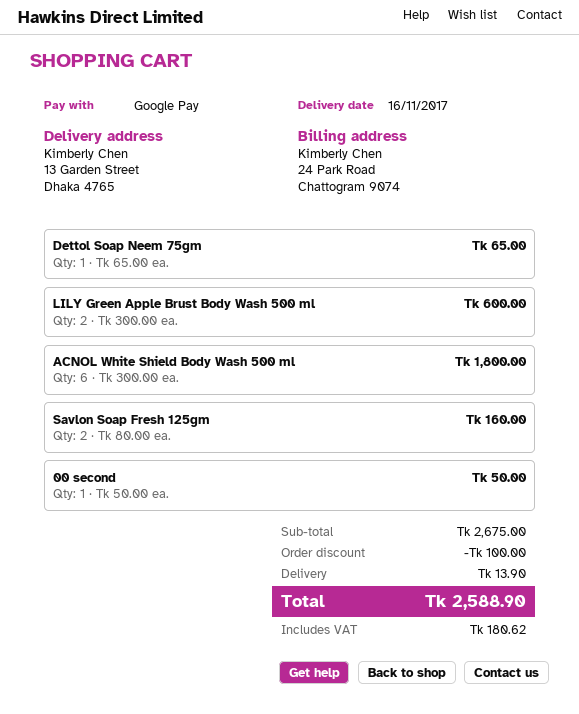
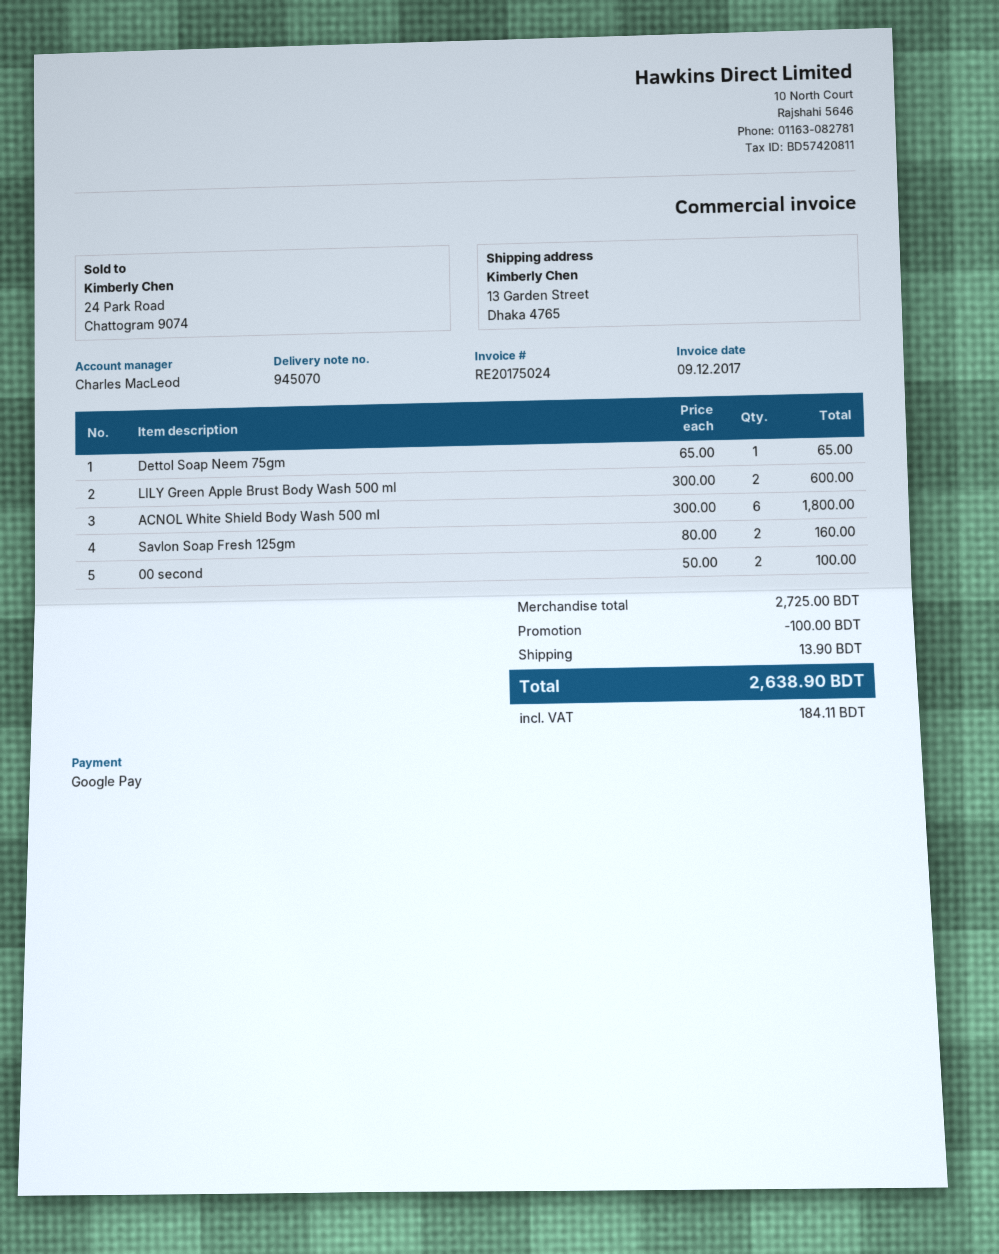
00 second: 1 x 50.00 = 50.00 -> 2 x 50.00 = 100.00
subtotal: 2675.00 -> 2725.00
tax: 180.62 -> 184.11
total: 2588.90 -> 2638.90

